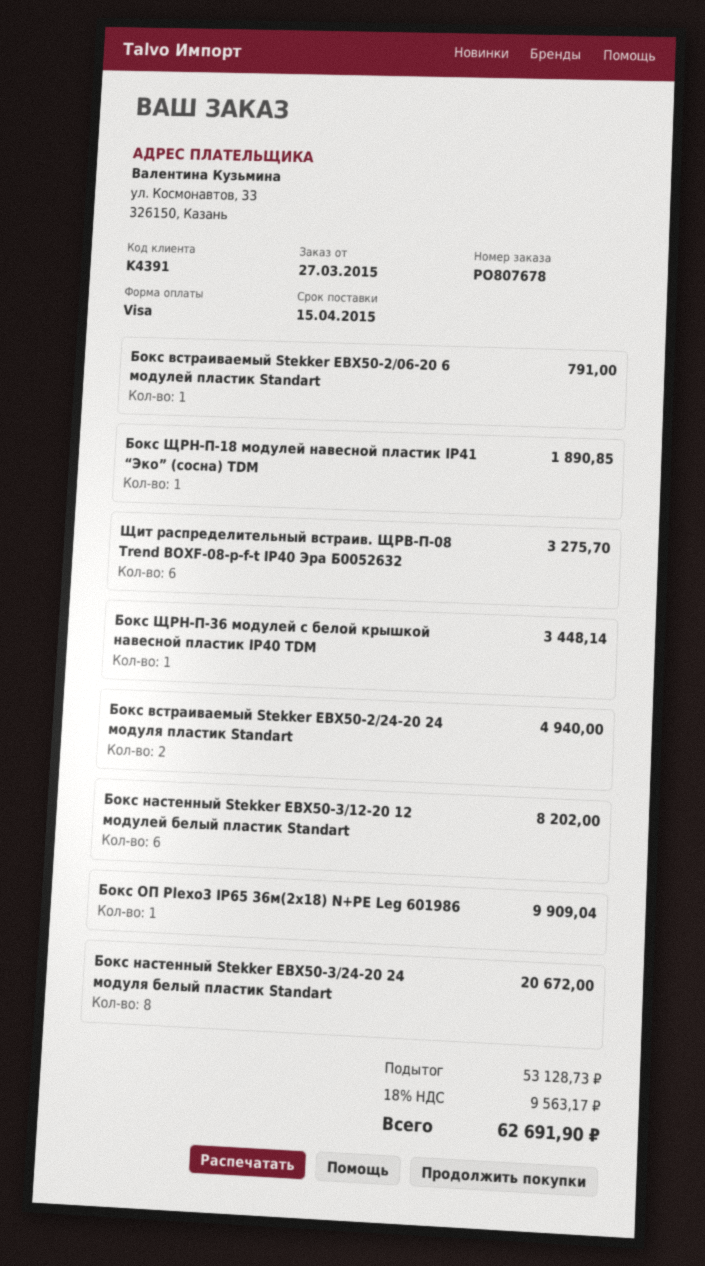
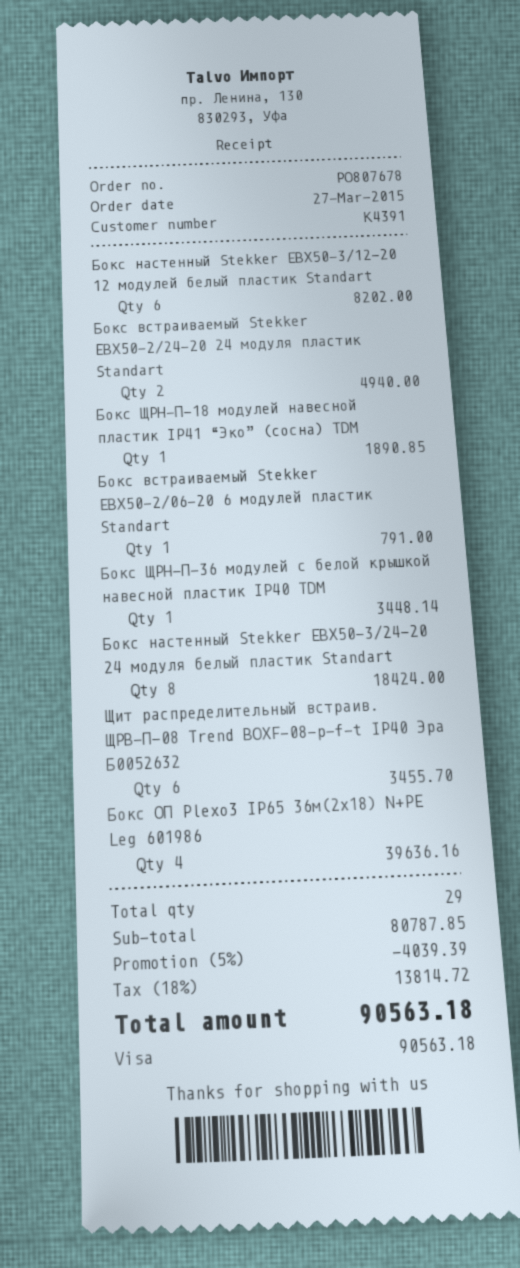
Щит распределительный встраив. ЩРВ-П-08 Trend BOXF-08-p-f-t IP40 Эра Б0052632: 6 for 3275.70 -> 6 for 3455.70
Бокс ОП Plexo3 IP65 36м(2х18) N+PE Leg 601986: 1 for 9909.04 -> 4 for 39636.16
Бокс настенный Stekker EBX50-3/24-20 24 модуля белый пластик Standart: 8 for 20672.00 -> 8 for 18424.00
subtotal: 53128.73 -> 80787.85
discount: none -> 5% = 4039.39
tax: 18% = 9563.17 -> 18% = 13814.72
total: 62691.90 -> 90563.18

